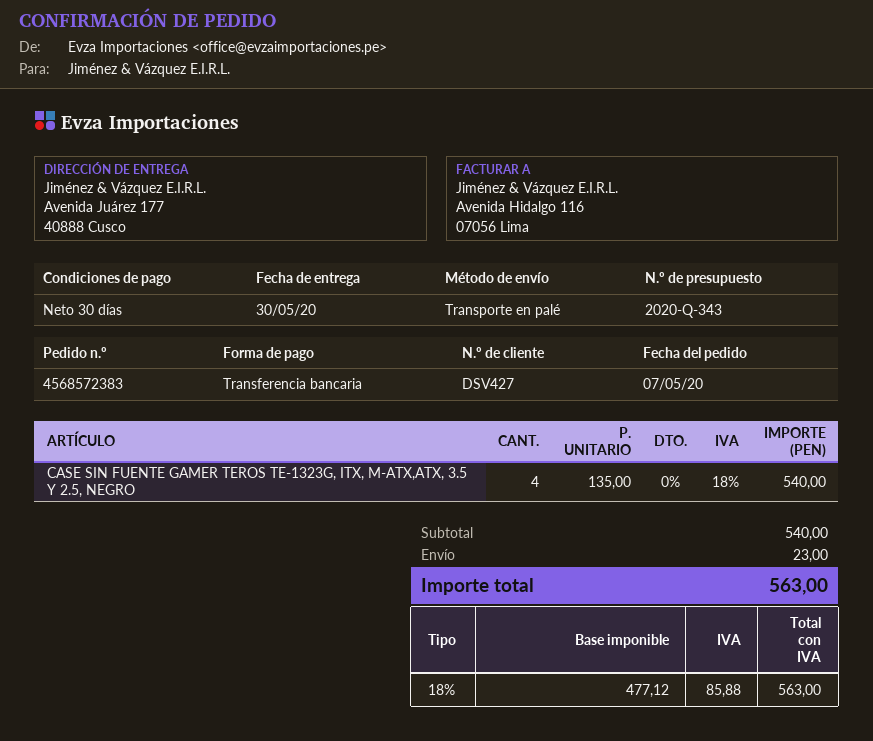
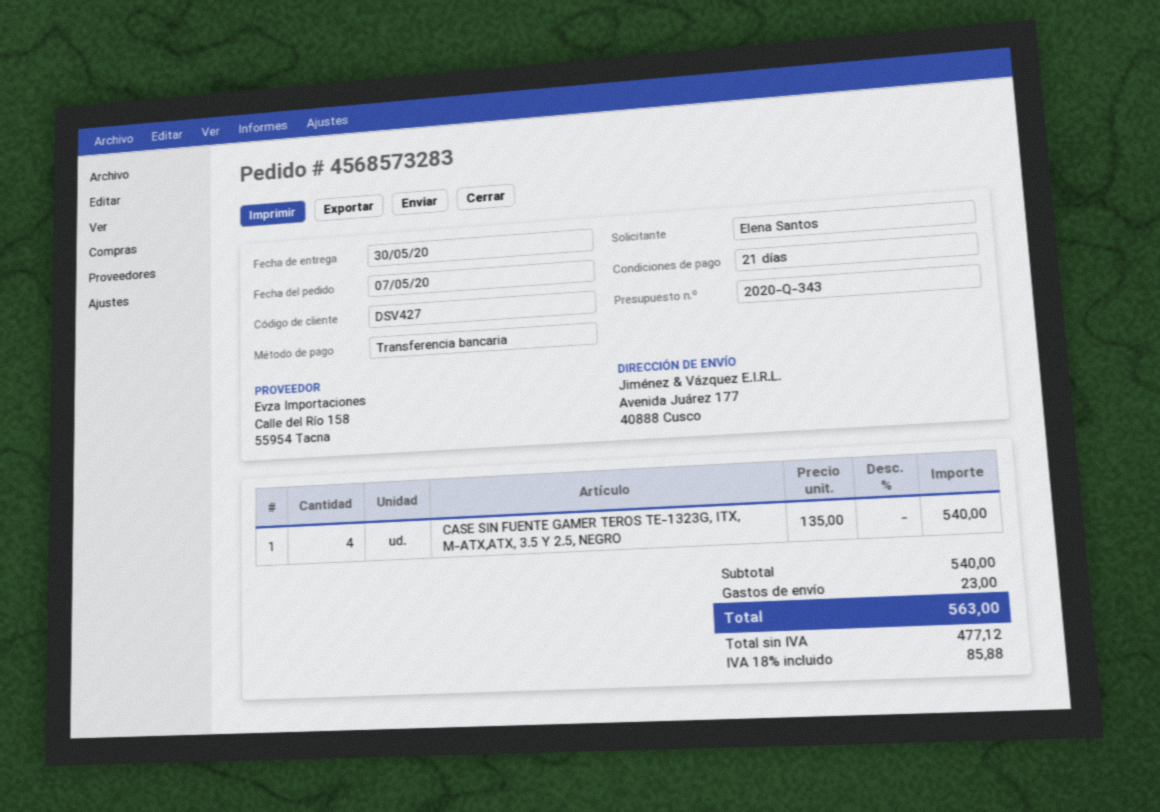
order number: 4568572383 -> 4568573283
payment terms: 30 days -> 21 days

